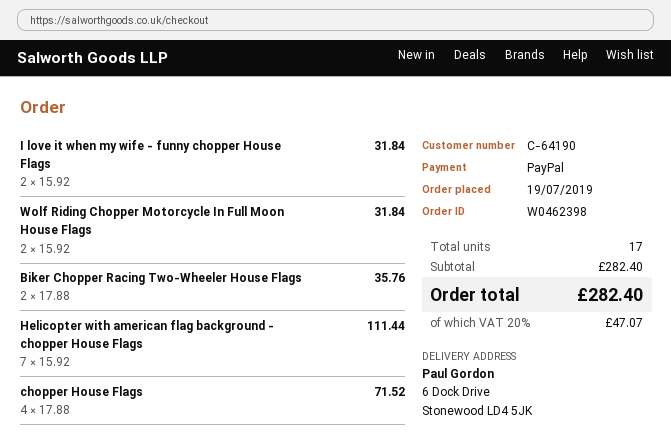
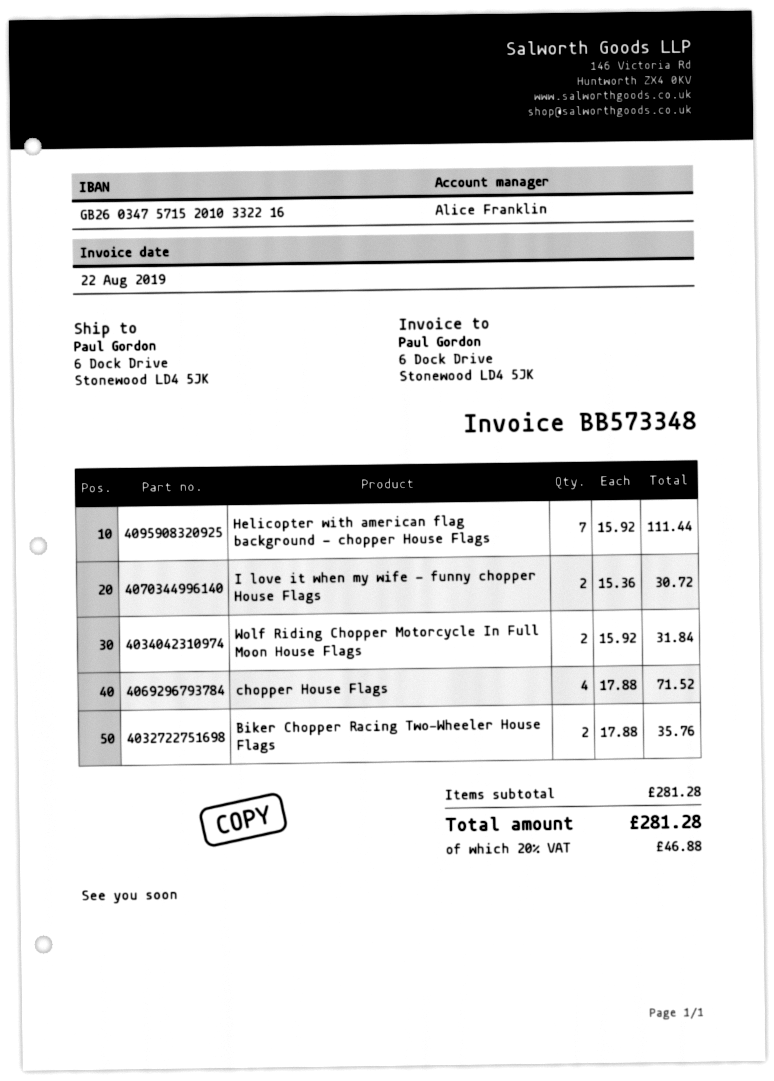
I love it when my wife - funny chopper House Flags: 2 x 15.92 = 31.84 -> 2 x 15.36 = 30.72
subtotal: 282.40 -> 281.28
tax: 20% = 47.07 -> 20% = 46.88
total: 282.40 -> 281.28

